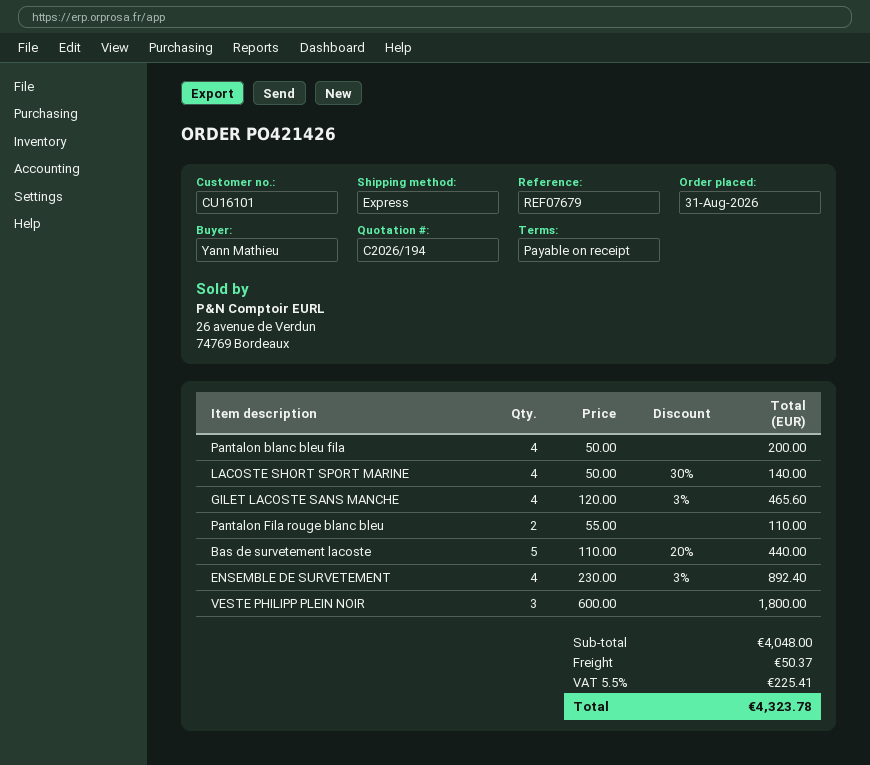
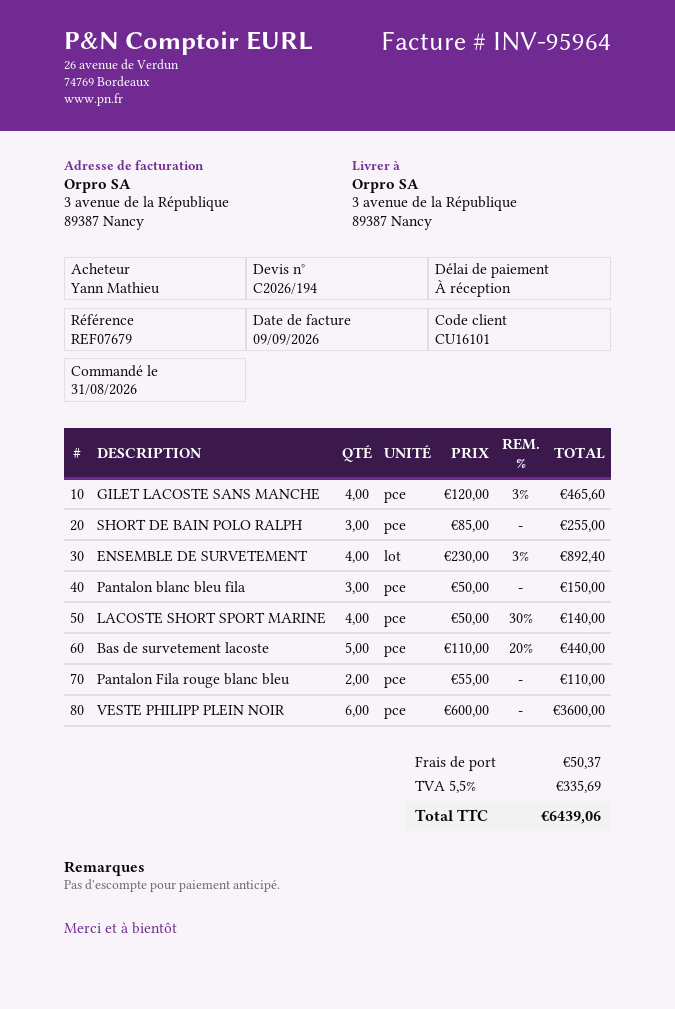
Pantalon blanc bleu fila: 4 x 50.00 = 200.00 -> 3 x 50.00 = 150.00
VESTE PHILIPP PLEIN NOIR: 3 x 600.00 = 1800.00 -> 6 x 600.00 = 3600.00
SHORT DE BAIN POLO RALPH: none -> 3 x 85.00 = 255.00
tax: 5.5% = 225.41 -> 5.5% = 335.69
total: 4323.78 -> 6439.06

